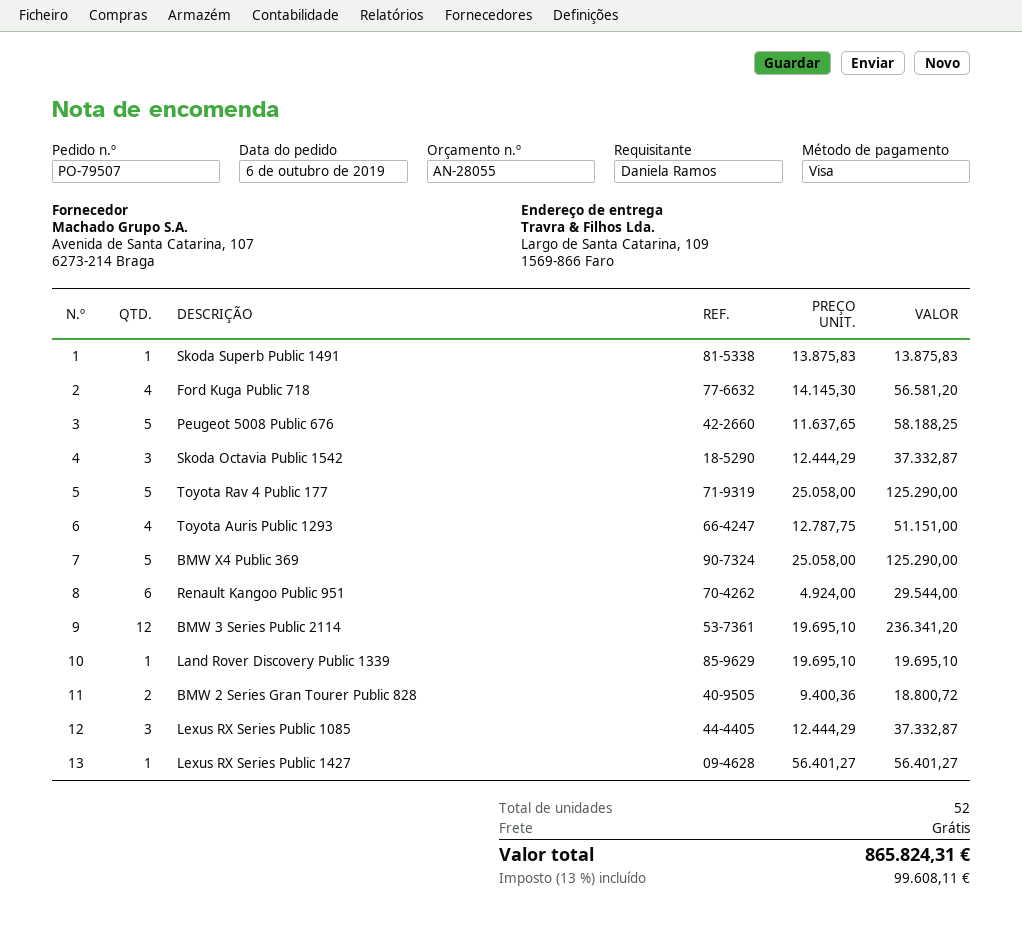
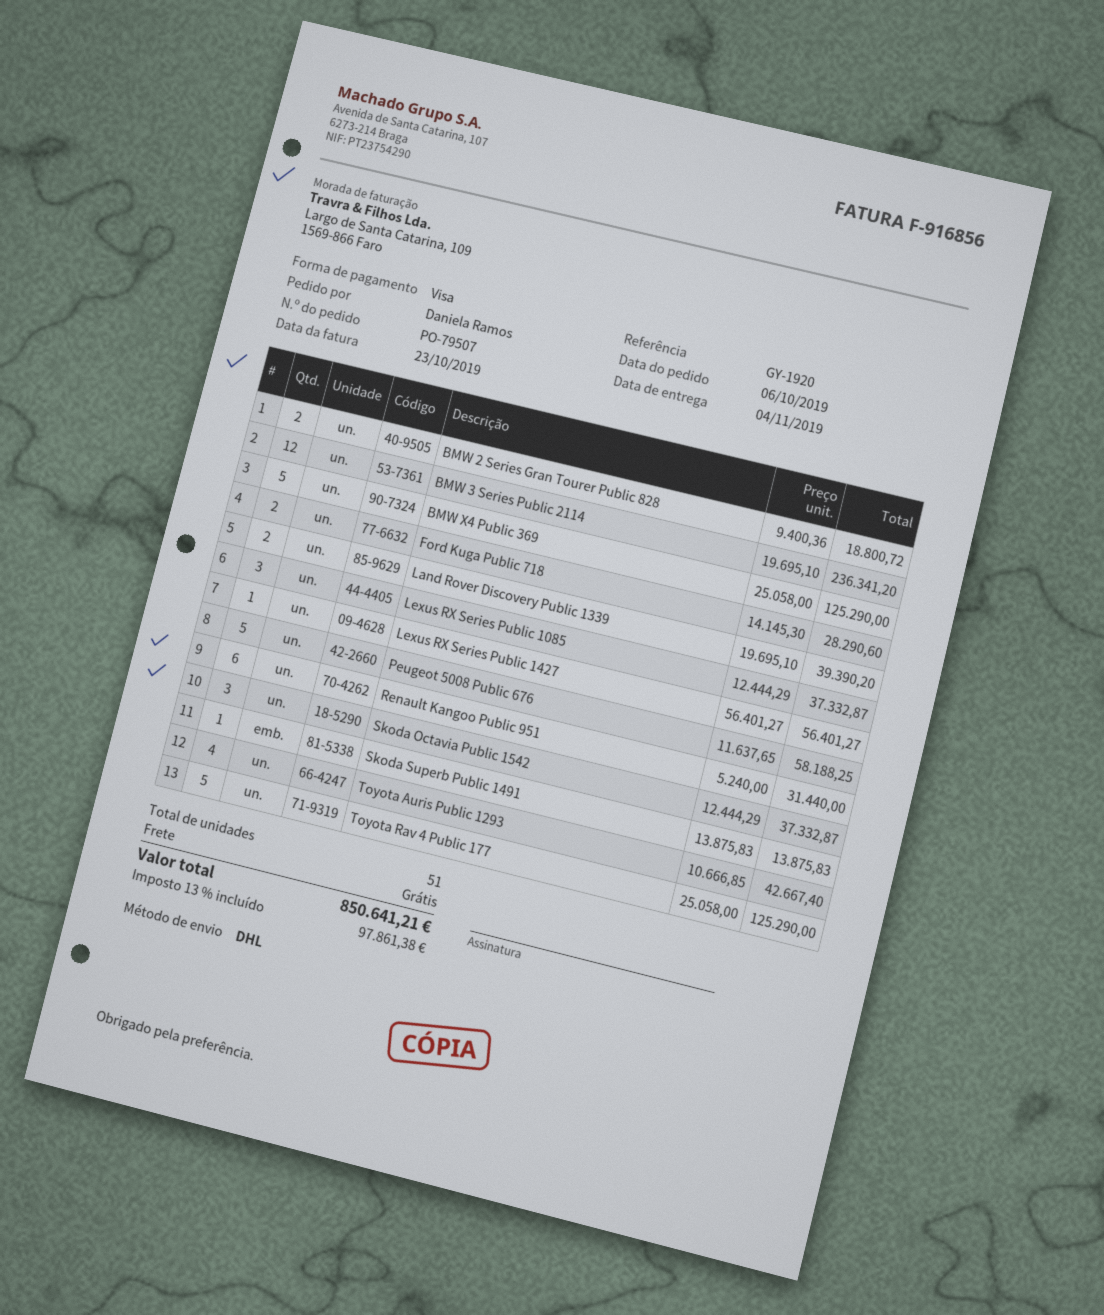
Ford Kuga Public 718: 4 x 14145.30 = 56581.20 -> 2 x 14145.30 = 28290.60
Toyota Auris Public 1293: 4 x 12787.75 = 51151.00 -> 4 x 10666.85 = 42667.40
Renault Kangoo Public 951: 6 x 4924.00 = 29544.00 -> 6 x 5240.00 = 31440.00
Land Rover Discovery Public 1339: 1 x 19695.10 = 19695.10 -> 2 x 19695.10 = 39390.20
total quantity: 52 -> 51
tax: 13% = 99608.11 -> 13% = 97861.38
total: 865824.31 -> 850641.21

